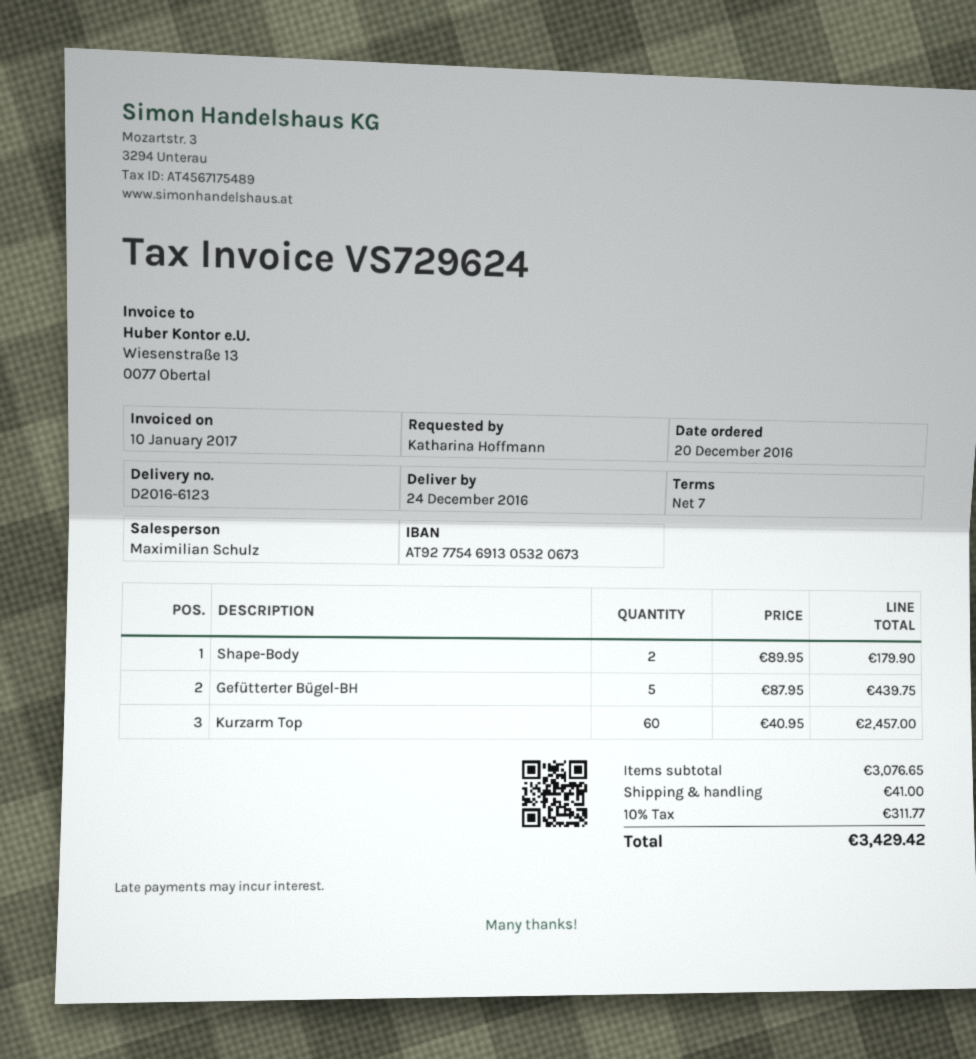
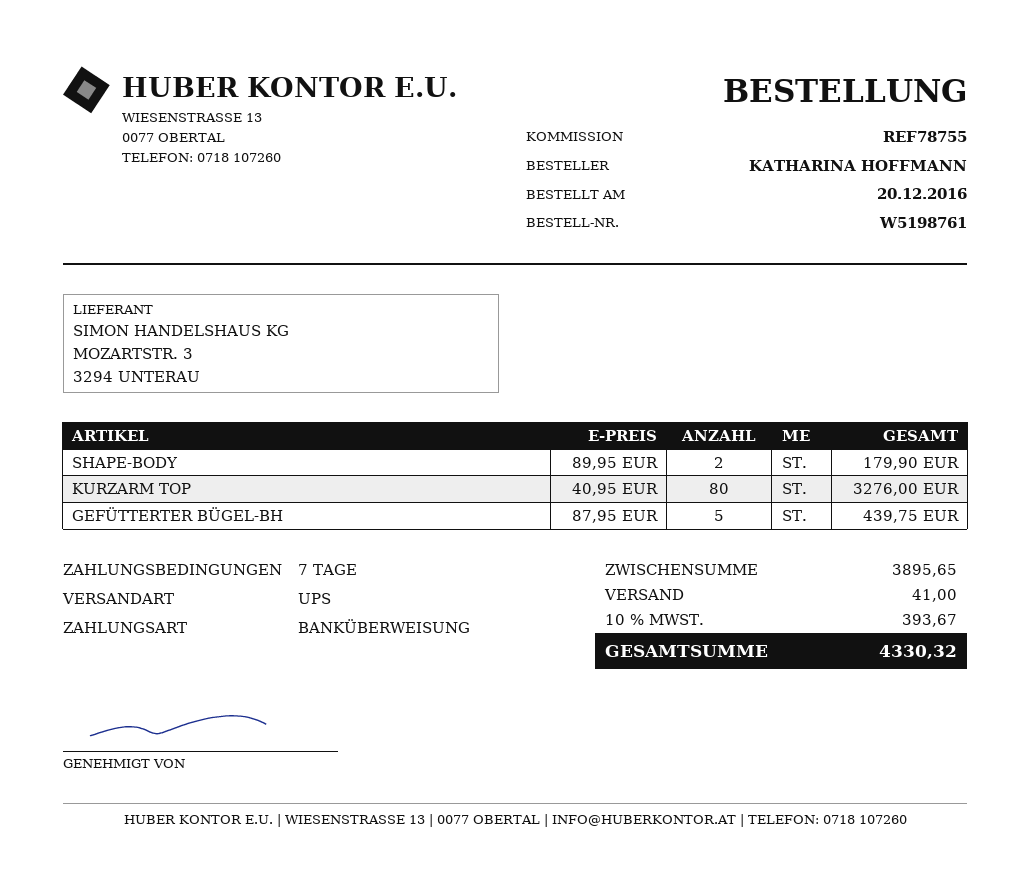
Kurzarm Top: 60 x 40.95 = 2457.00 -> 80 x 40.95 = 3276.00
subtotal: 3076.65 -> 3895.65
tax: 10% = 311.77 -> 10% = 393.67
total: 3429.42 -> 4330.32

